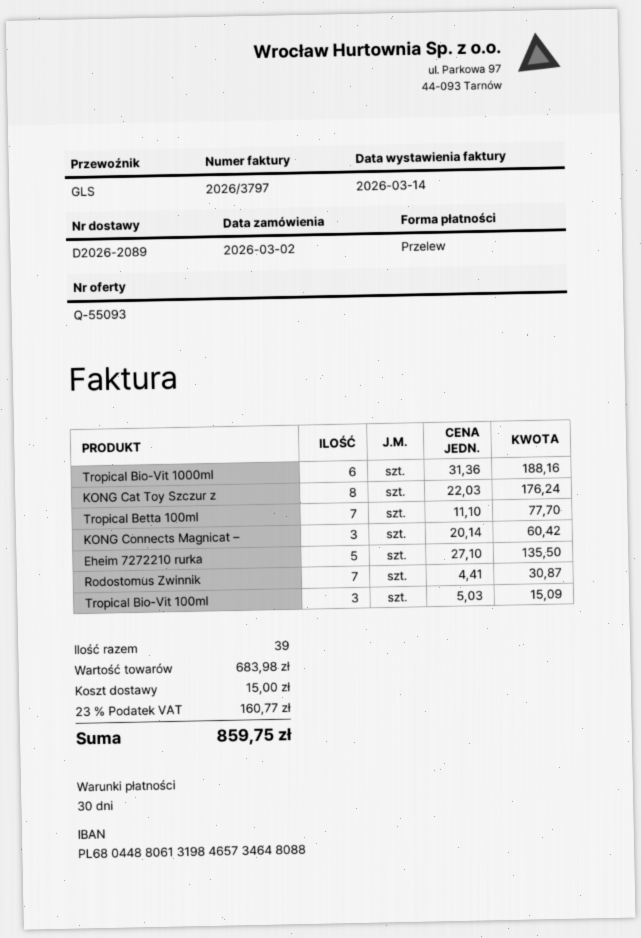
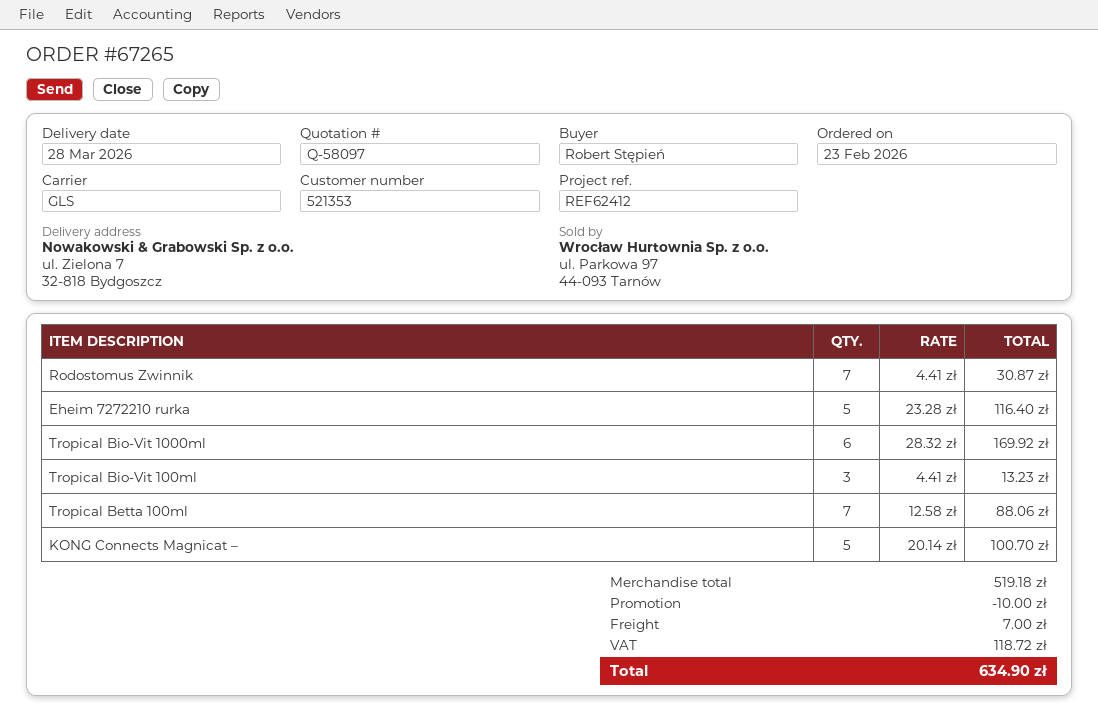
quote number: Q-55093 -> Q-58097
order date: 2026-03-02 -> 2026-02-23
Tropical Bio-Vit 1000ml: 6 x 31.36 = 188.16 -> 6 x 28.32 = 169.92
KONG Cat Toy Szczur z: 8 x 22.03 = 176.24 -> none
Tropical Betta 100ml: 7 x 11.10 = 77.70 -> 7 x 12.58 = 88.06
KONG Connects Magnicat –: 3 x 20.14 = 60.42 -> 5 x 20.14 = 100.70
Eheim 7272210 rurka: 5 x 27.10 = 135.50 -> 5 x 23.28 = 116.40
Tropical Bio-Vit 100ml: 3 x 5.03 = 15.09 -> 3 x 4.41 = 13.23
subtotal: 683.98 -> 519.18
discount: none -> 10.00
shipping: 15.00 -> 7.00
tax: 160.77 -> 118.72
total: 859.75 -> 634.90

